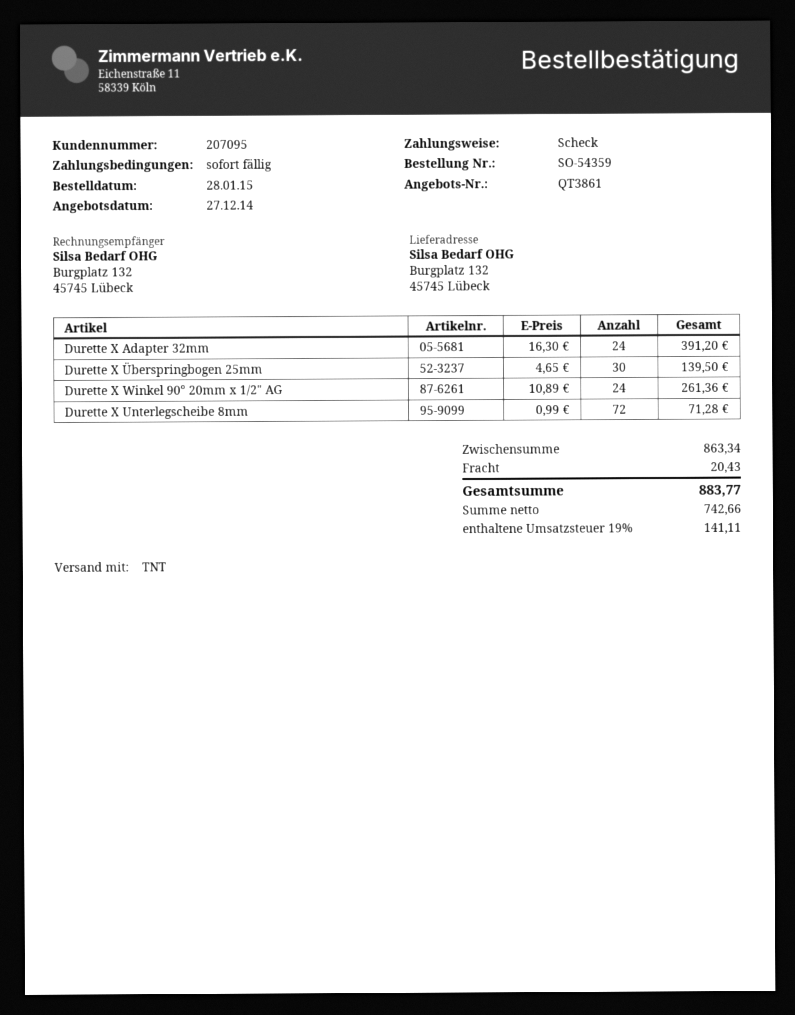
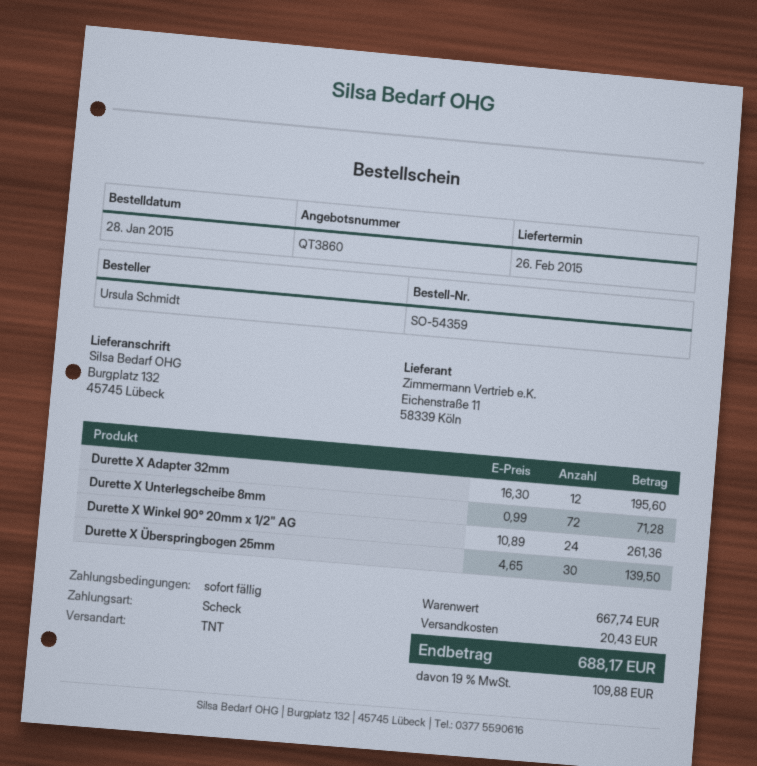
quote number: QT3861 -> QT3860
Durette X Adapter 32mm: 24 x 16.30 = 391.20 -> 12 x 16.30 = 195.60
subtotal: 863.34 -> 667.74
tax: 19% = 141.11 -> 19% = 109.88
total: 883.77 -> 688.17

